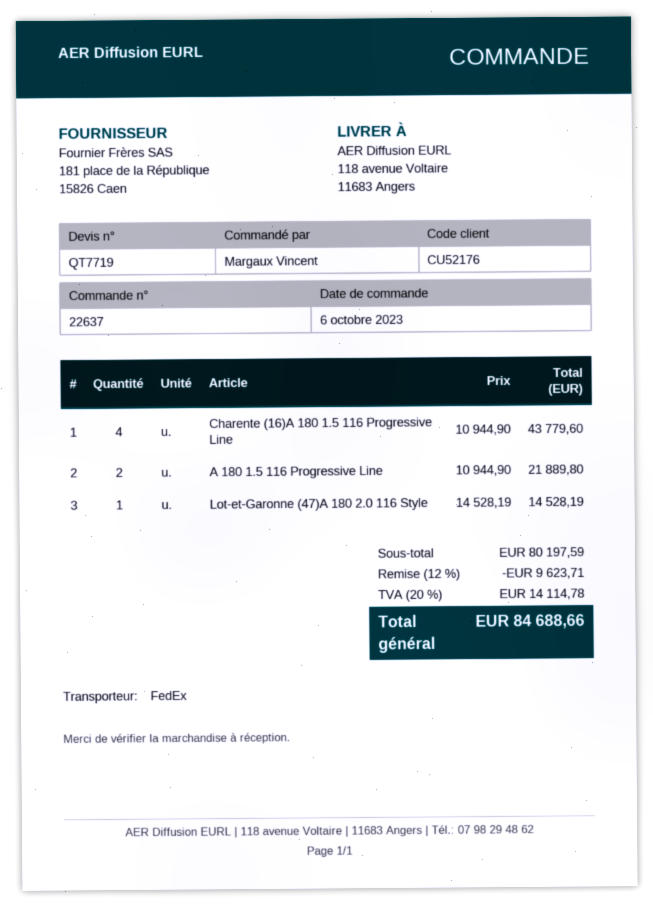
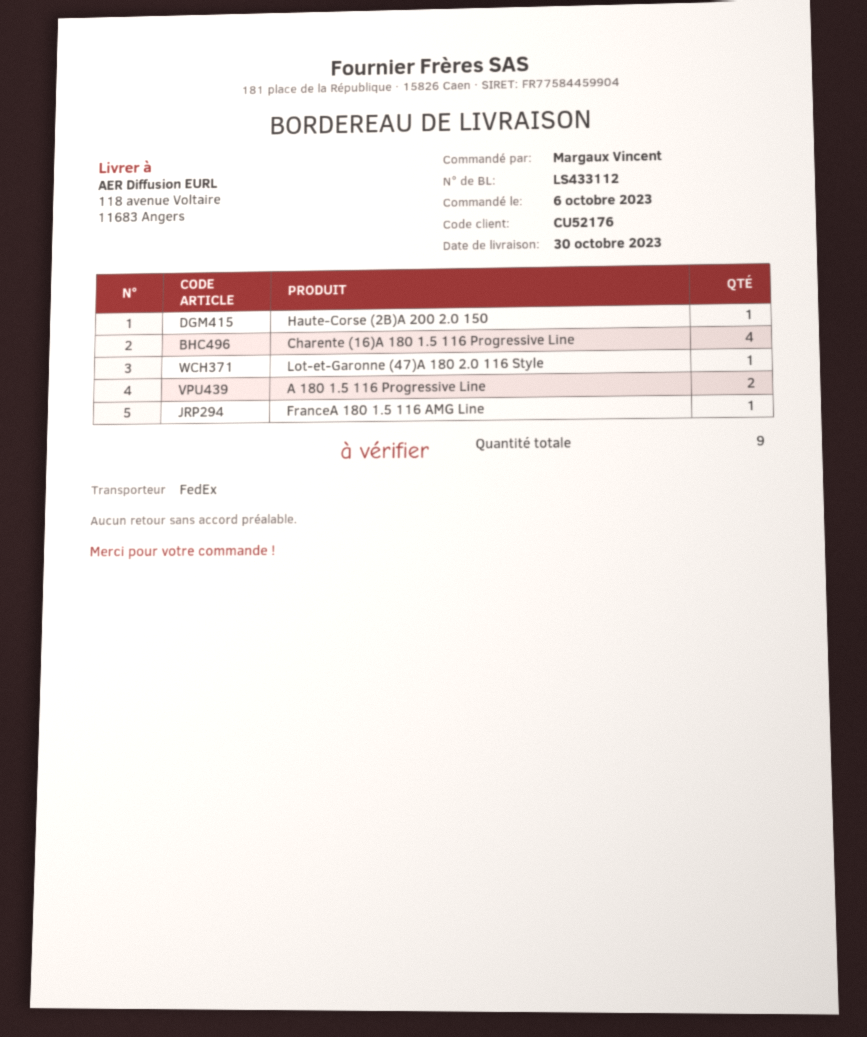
Haute-Corse (2B)A 200 2.0 150: none -> 1
FranceA 180 1.5 116 AMG Line: none -> 1

